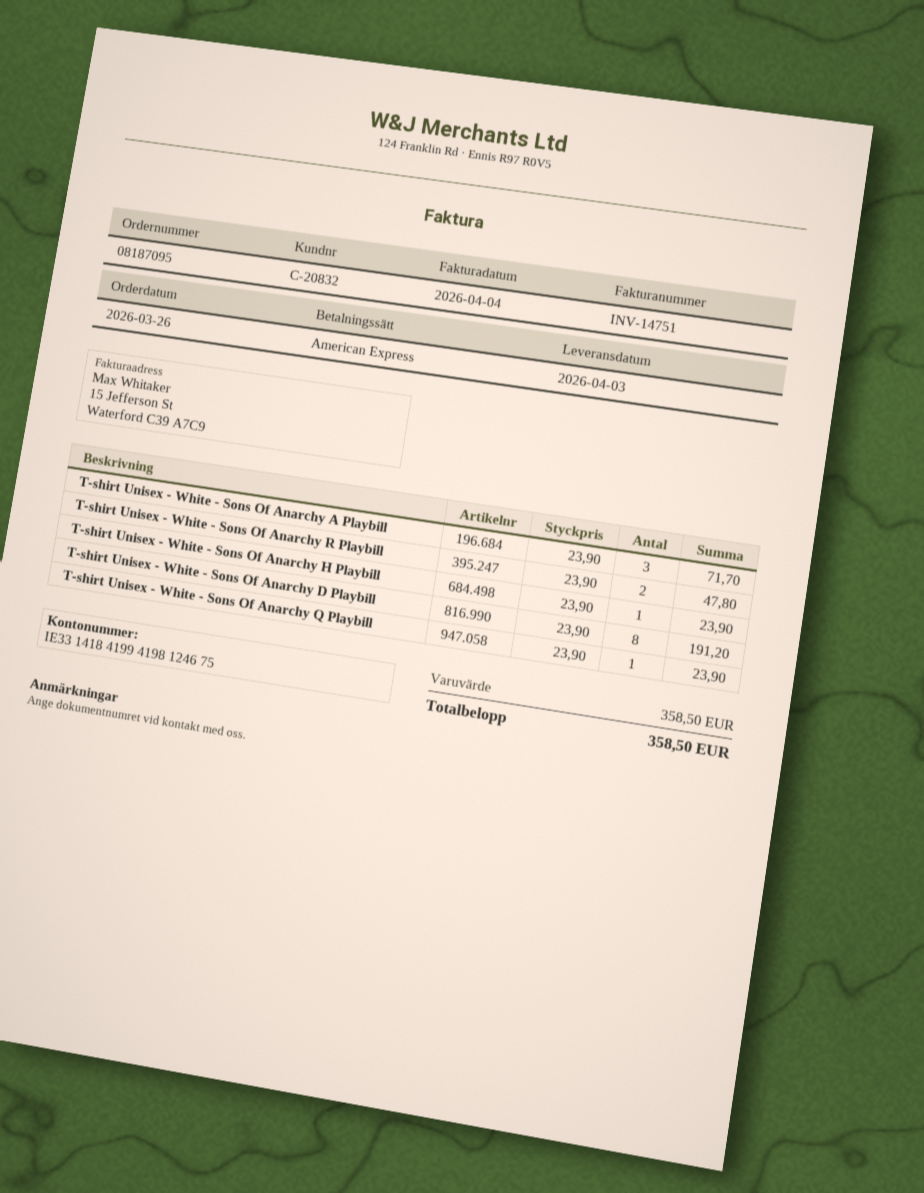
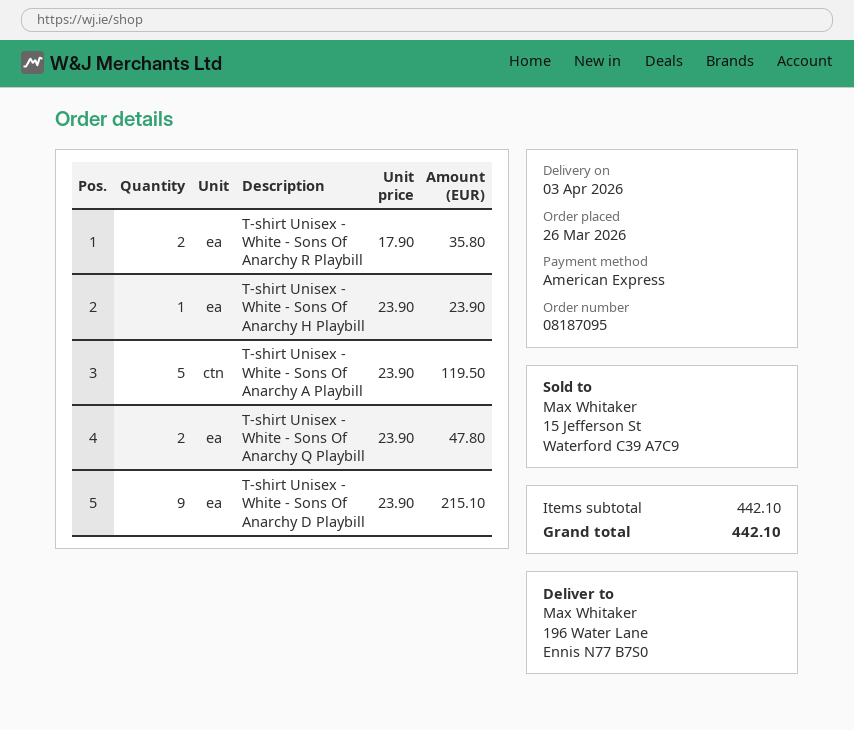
T-shirt Unisex - White - Sons Of Anarchy A Playbill: 3 x 23.90 = 71.70 -> 5 x 23.90 = 119.50
T-shirt Unisex - White - Sons Of Anarchy R Playbill: 2 x 23.90 = 47.80 -> 2 x 17.90 = 35.80
T-shirt Unisex - White - Sons Of Anarchy D Playbill: 8 x 23.90 = 191.20 -> 9 x 23.90 = 215.10
T-shirt Unisex - White - Sons Of Anarchy Q Playbill: 1 x 23.90 = 23.90 -> 2 x 23.90 = 47.80
subtotal: 358.50 -> 442.10
total: 358.50 -> 442.10

